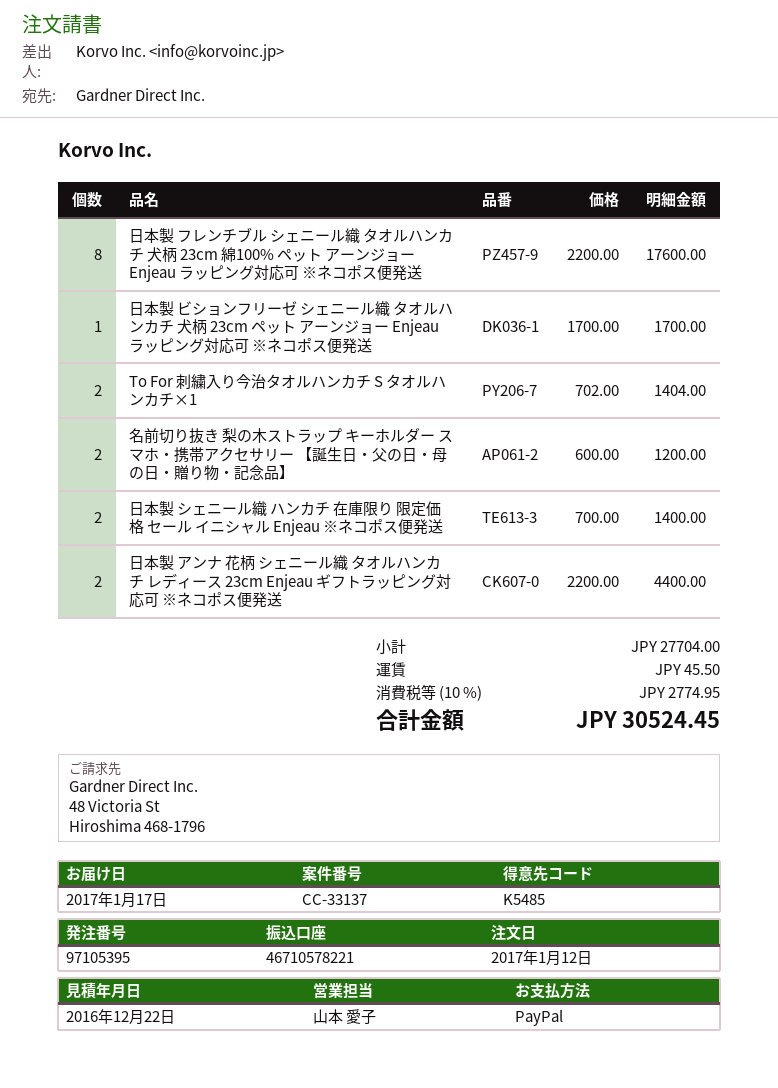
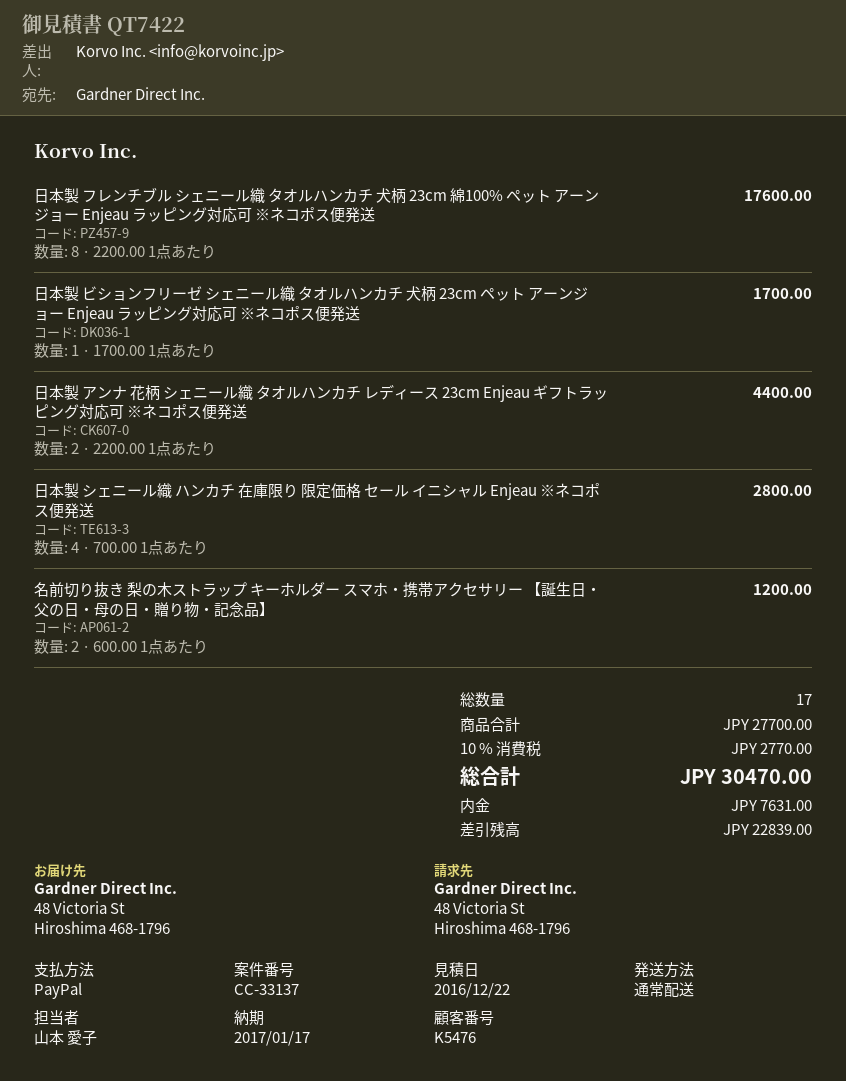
customer number: K5485 -> K5476
To For 刺繍入り今治タオルハンカチ S タオルハンカチ×1: 2 x 702.00 = 1404.00 -> none
日本製 シェニール織 ハンカチ 在庫限り 限定価格 セール イニシャル Enjeau ※ネコポス便発送: 2 x 700.00 = 1400.00 -> 4 x 700.00 = 2800.00
subtotal: 27704.00 -> 27700.00
shipping: 45.50 -> none
tax: 10% = 2774.95 -> 10% = 2770.00
total: 30524.45 -> 30470.00

